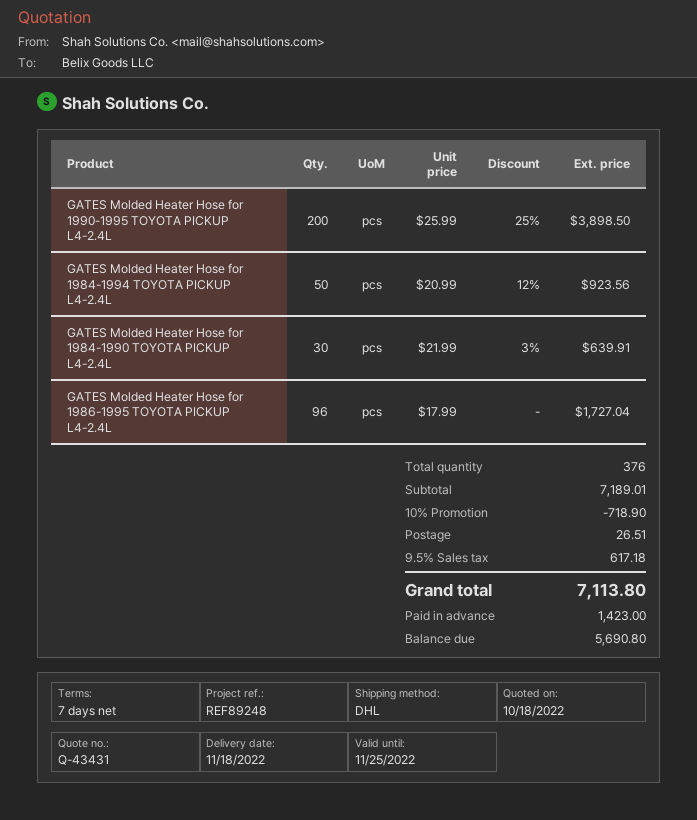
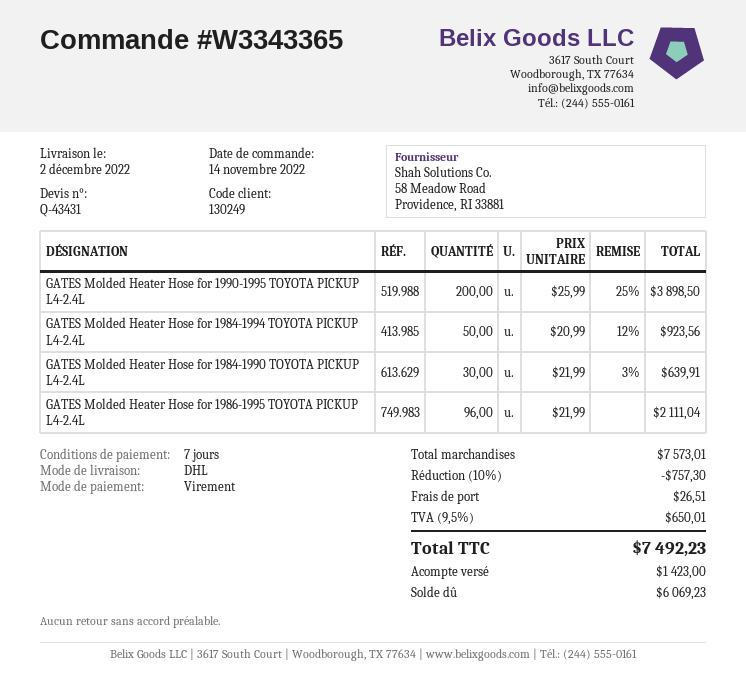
delivery date: 2022-11-18 -> 2022-12-02
GATES Molded Heater Hose for 1986-1995 TOYOTA PICKUP L4-2.4L: 96 x 17.99 = 1727.04 -> 96 x 21.99 = 2111.04
subtotal: 7189.01 -> 7573.01
discount: 10% = 718.90 -> 10% = 757.30
tax: 9.5% = 617.18 -> 9.5% = 650.01
total: 7113.80 -> 7492.23
balance: 5690.80 -> 6069.23

